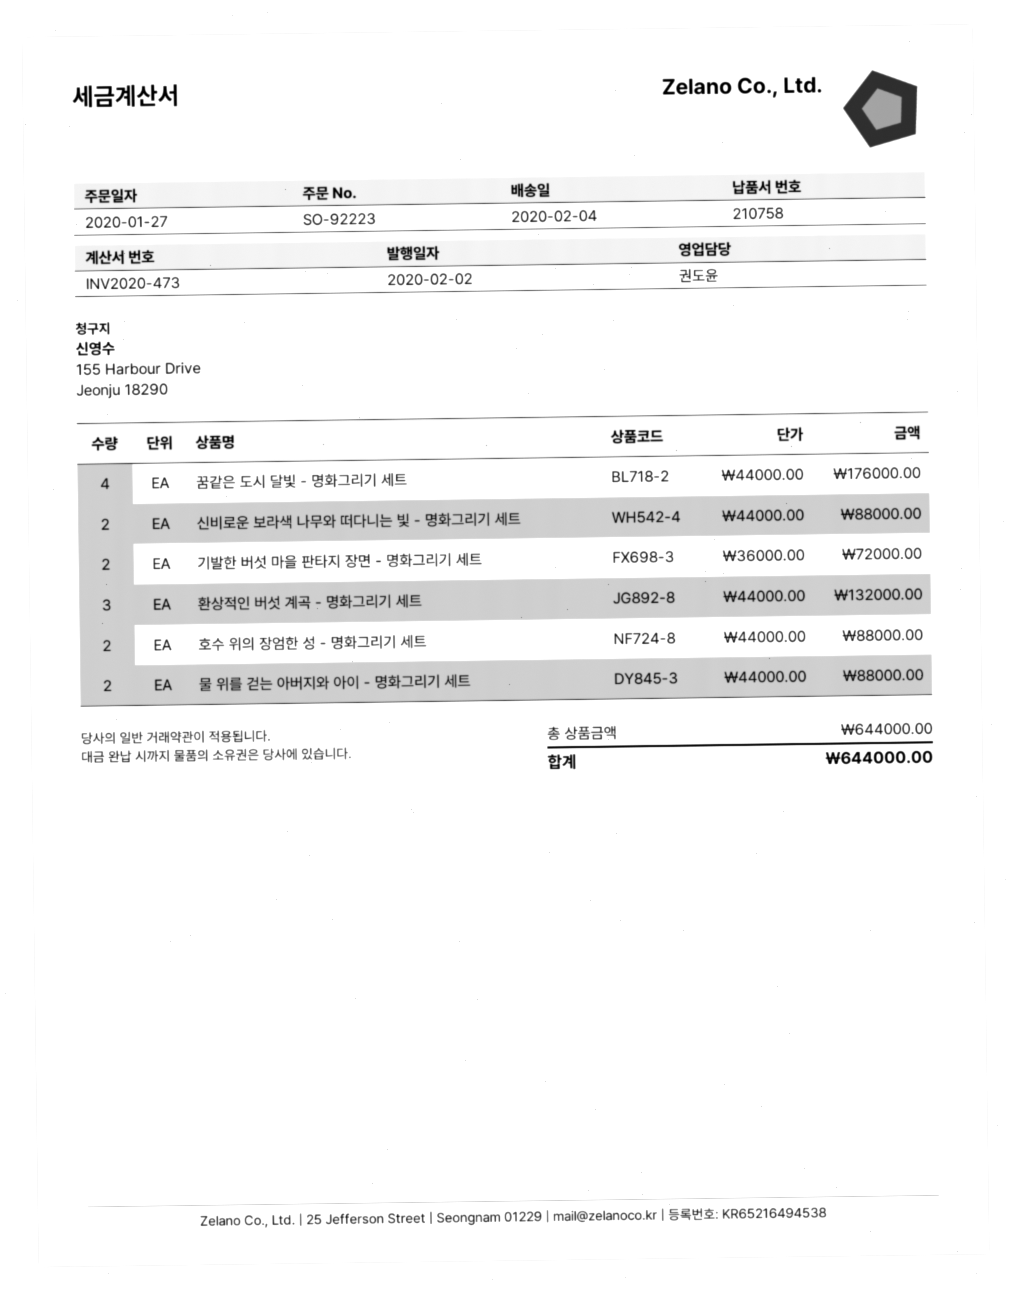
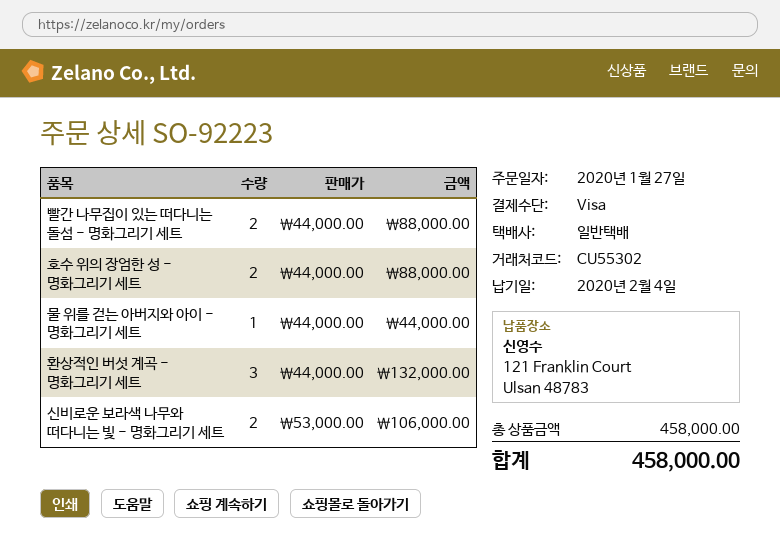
꿈같은 도시 달빛 - 명화그리기 세트: 4 x 44000.00 = 176000.00 -> none
신비로운 보라색 나무와 떠다니는 빛 - 명화그리기 세트: 2 x 44000.00 = 88000.00 -> 2 x 53000.00 = 106000.00
기발한 버섯 마을 판타지 장면 - 명화그리기 세트: 2 x 36000.00 = 72000.00 -> none
물 위를 걷는 아버지와 아이 - 명화그리기 세트: 2 x 44000.00 = 88000.00 -> 1 x 44000.00 = 44000.00
빨간 나무집이 있는 떠다니는 돌섬 - 명화그리기 세트: none -> 2 x 44000.00 = 88000.00
subtotal: 644000.00 -> 458000.00
total: 644000.00 -> 458000.00

